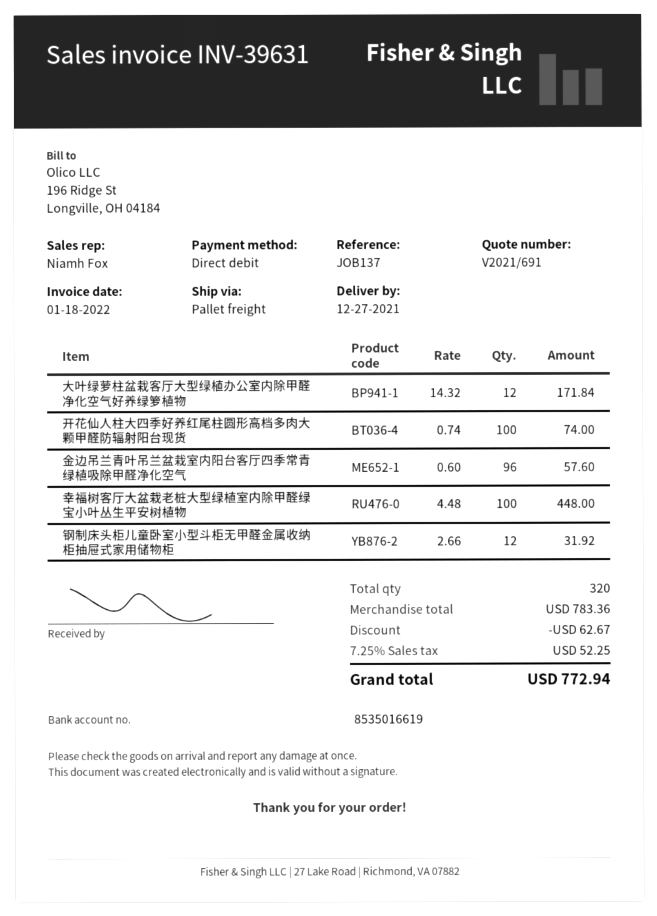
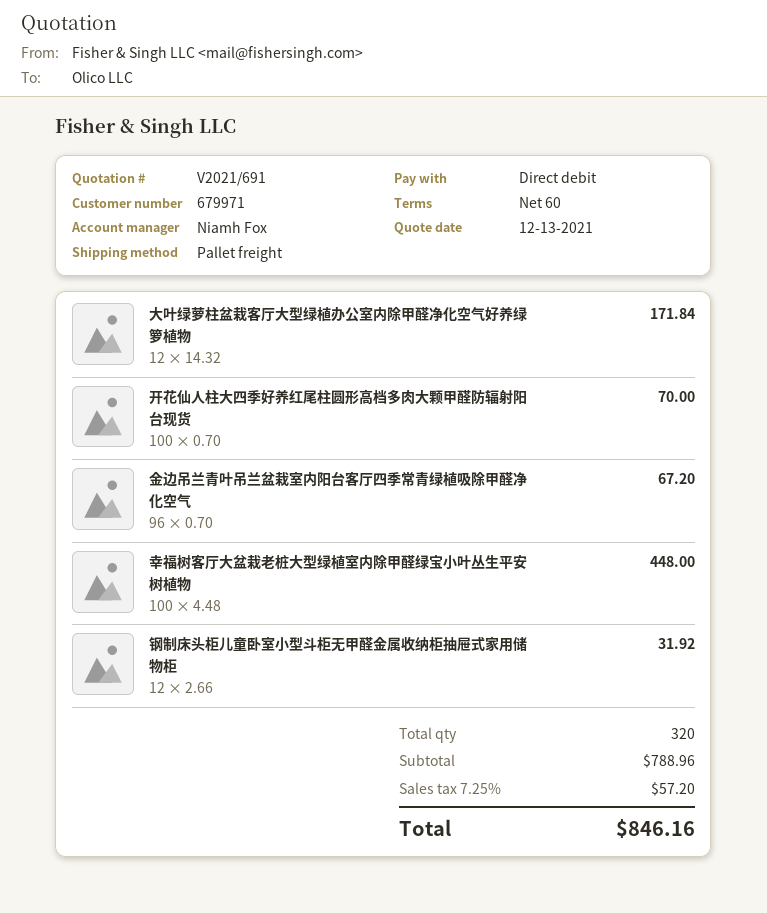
开花仙人柱大四季好养红尾柱圆形高档多肉大颗甲醛防辐射阳台现货: 100 x 0.74 = 74.00 -> 100 x 0.70 = 70.00
金边吊兰青叶吊兰盆栽室内阳台客厅四季常青绿植吸除甲醛净化空气: 96 x 0.60 = 57.60 -> 96 x 0.70 = 67.20
subtotal: 783.36 -> 788.96
discount: 62.67 -> none
tax: 7.25% = 52.25 -> 7.25% = 57.20
total: 772.94 -> 846.16

